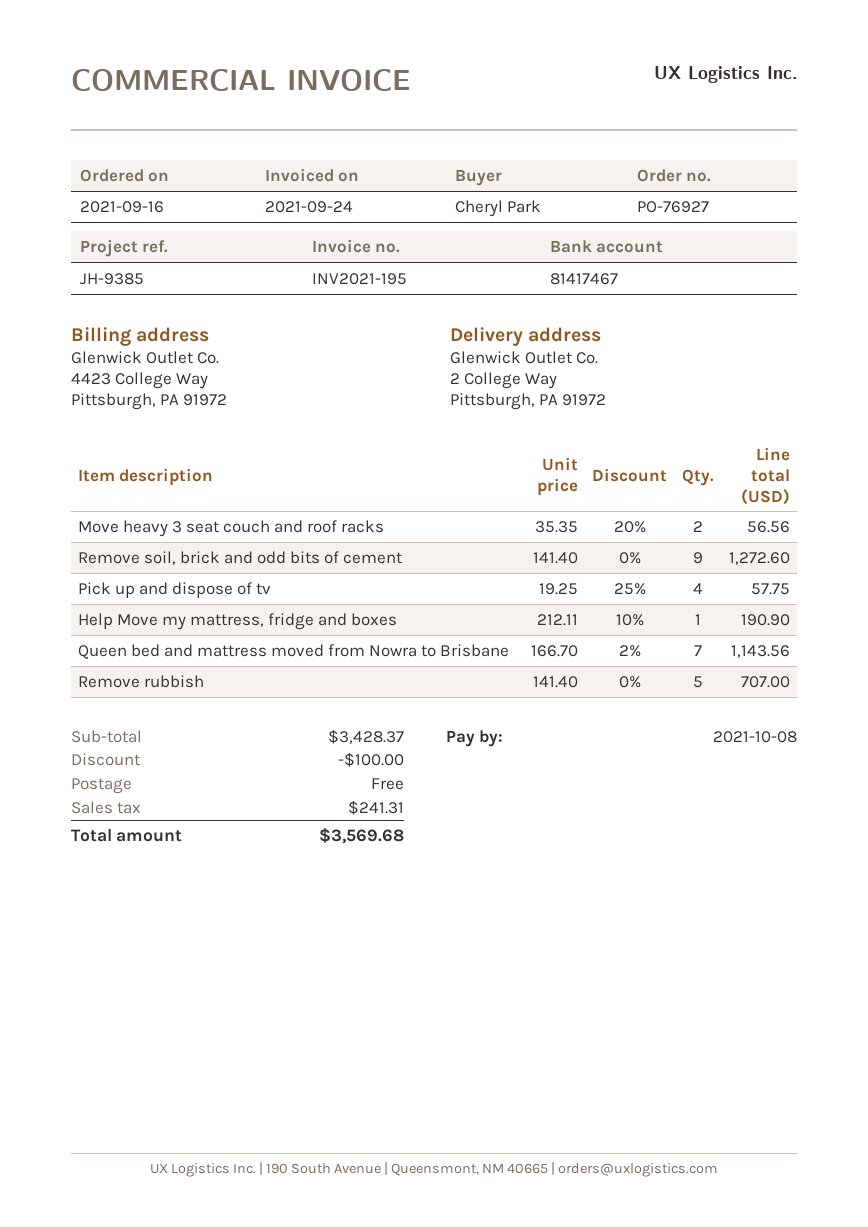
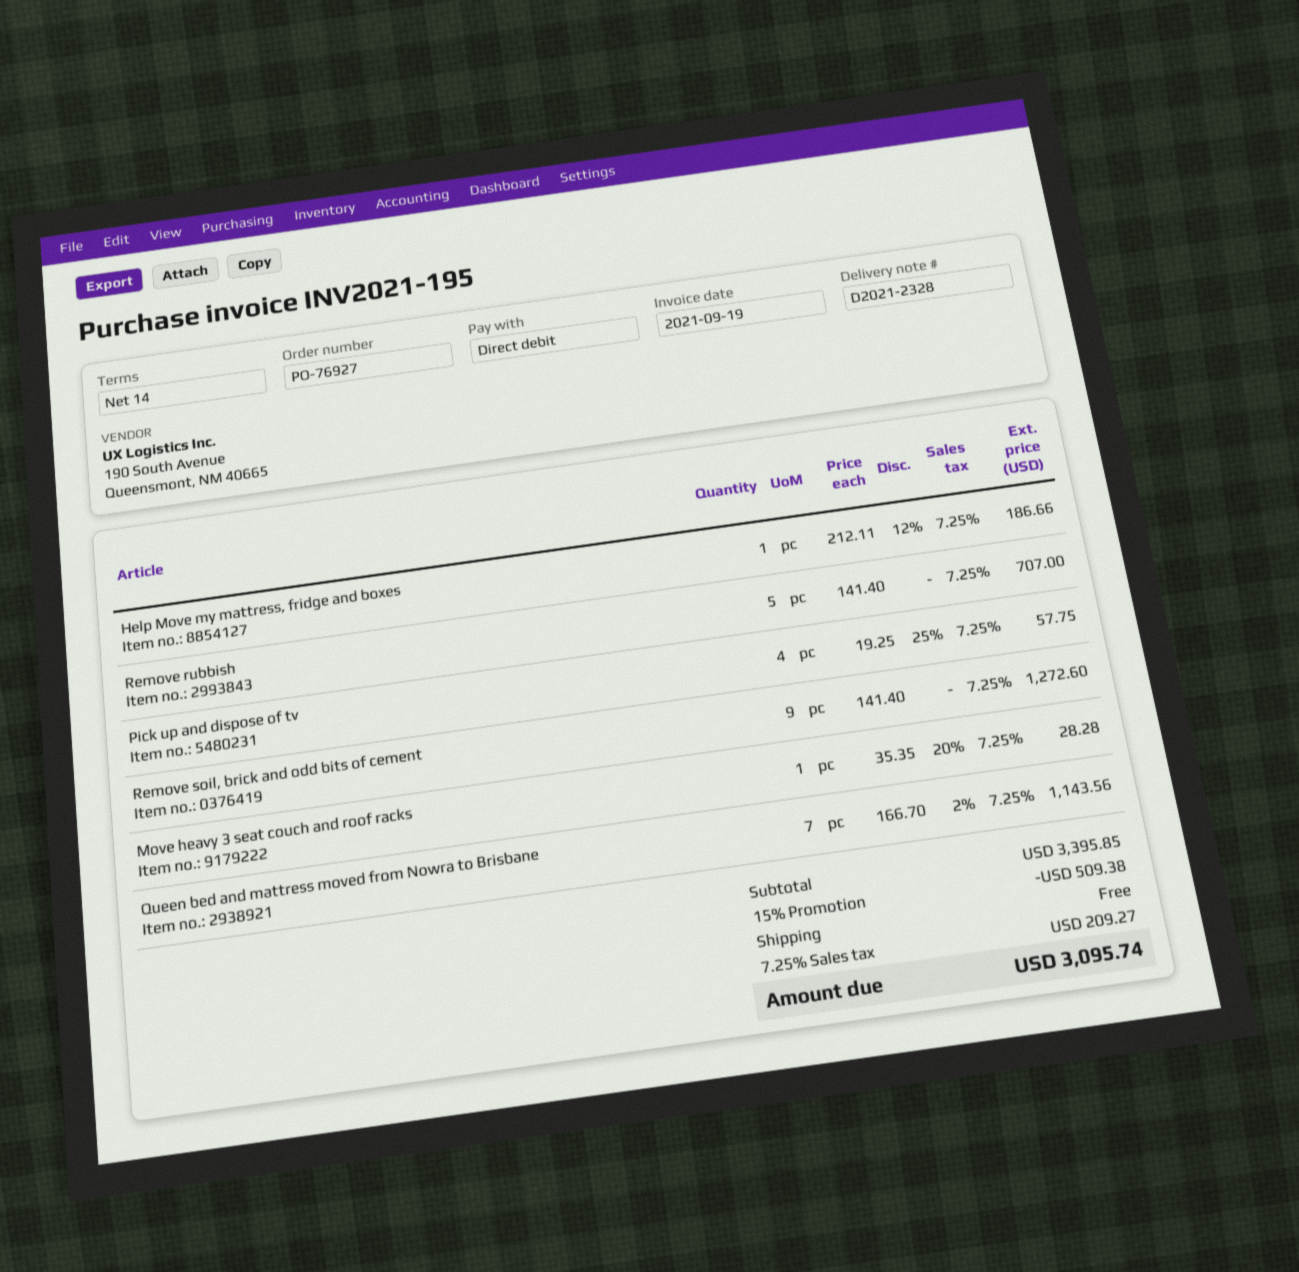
invoice date: 2021-09-24 -> 2021-09-19
Move heavy 3 seat couch and roof racks: 2 x 35.35 - 20% = 56.56 -> 1 x 35.35 - 20% = 28.28
Help Move my mattress, fridge and boxes: 1 x 212.11 - 10% = 190.90 -> 1 x 212.11 - 12% = 186.66
subtotal: 3428.37 -> 3395.85
discount: 100.00 -> 509.38
tax: 241.31 -> 209.27
total: 3569.68 -> 3095.74

